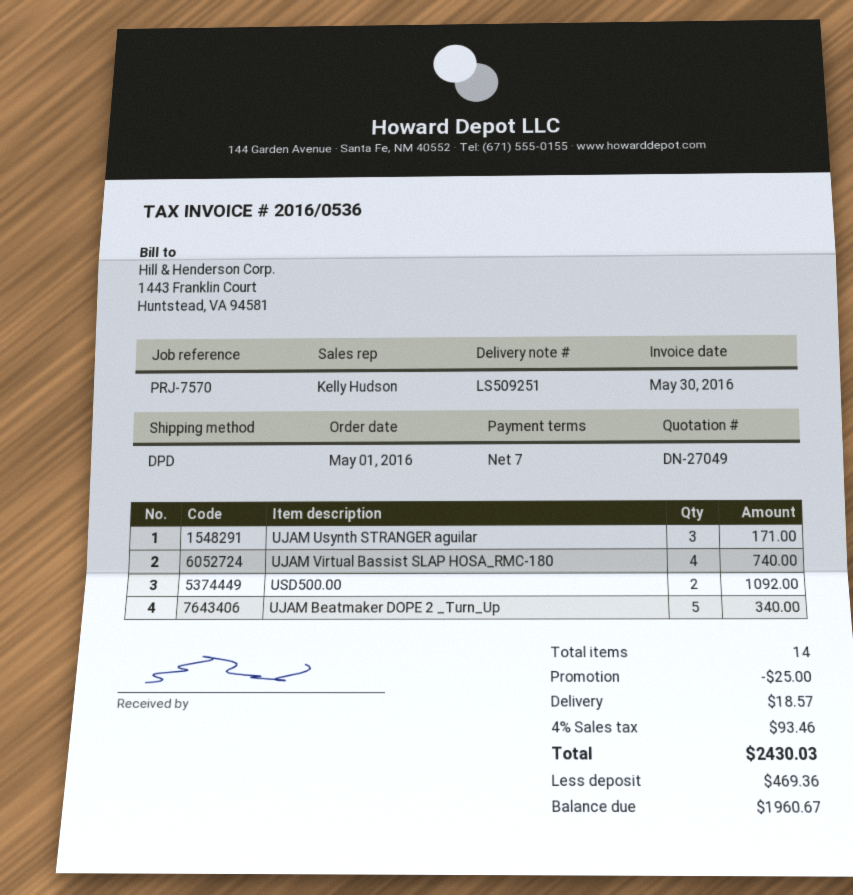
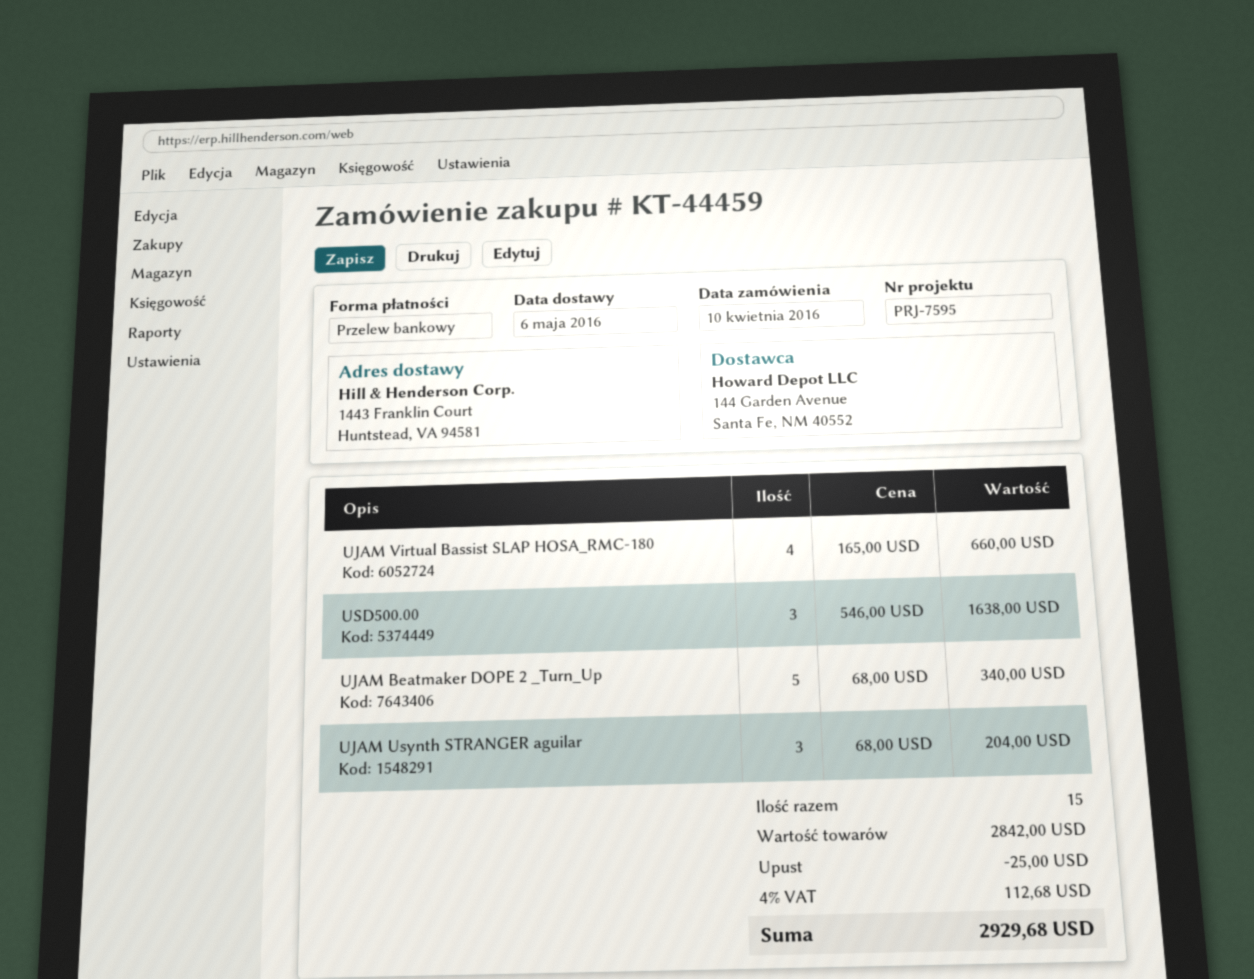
order date: 2016-05-01 -> 2016-04-10
reference: PRJ-7570 -> PRJ-7595
UJAM Usynth STRANGER aguilar: 3 for 171.00 -> 3 for 204.00
UJAM Virtual Bassist SLAP HOSA_RMC-180: 4 for 740.00 -> 4 for 660.00
USD500.00: 2 for 1092.00 -> 3 for 1638.00
total quantity: 14 -> 15
shipping: 18.57 -> none
tax: 4% = 93.46 -> 4% = 112.68
total: 2430.03 -> 2929.68

